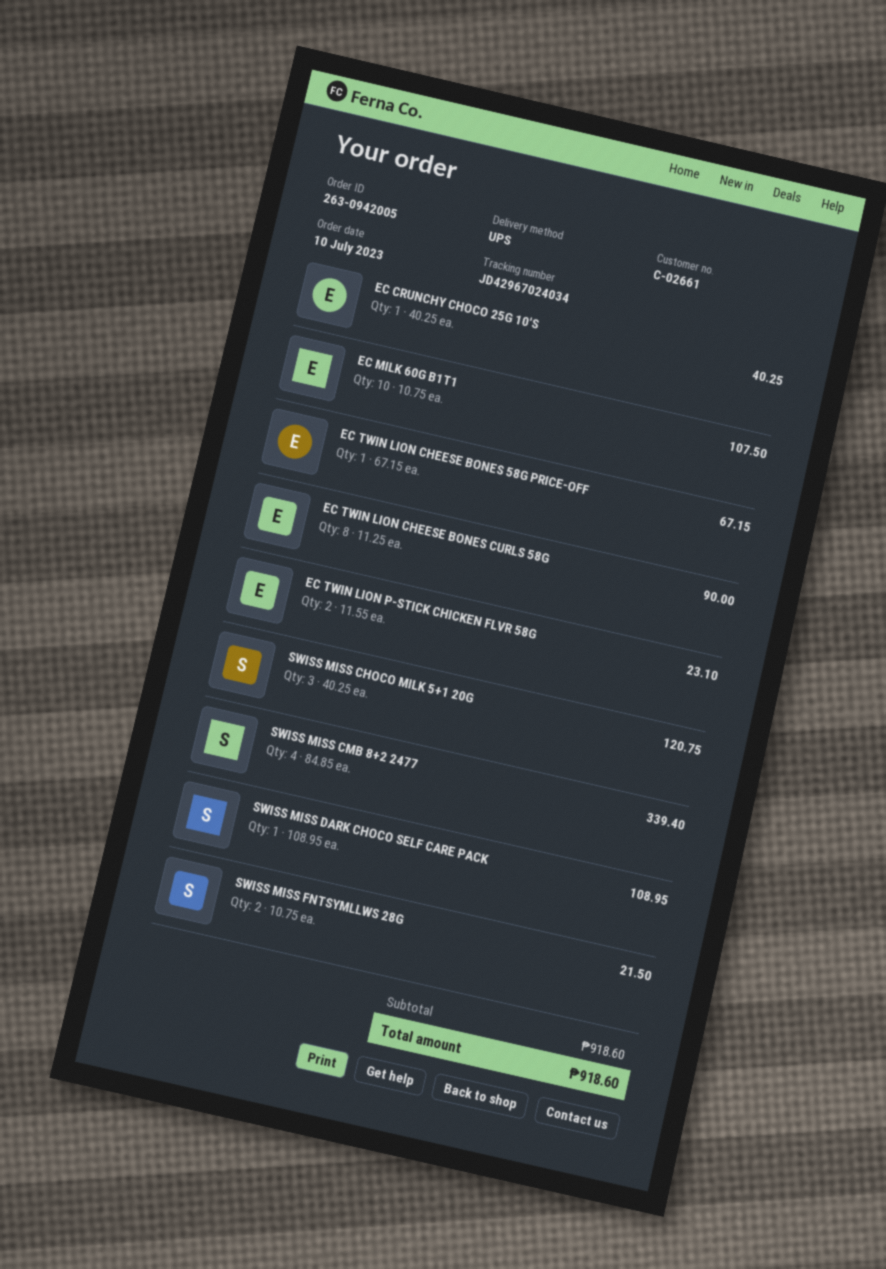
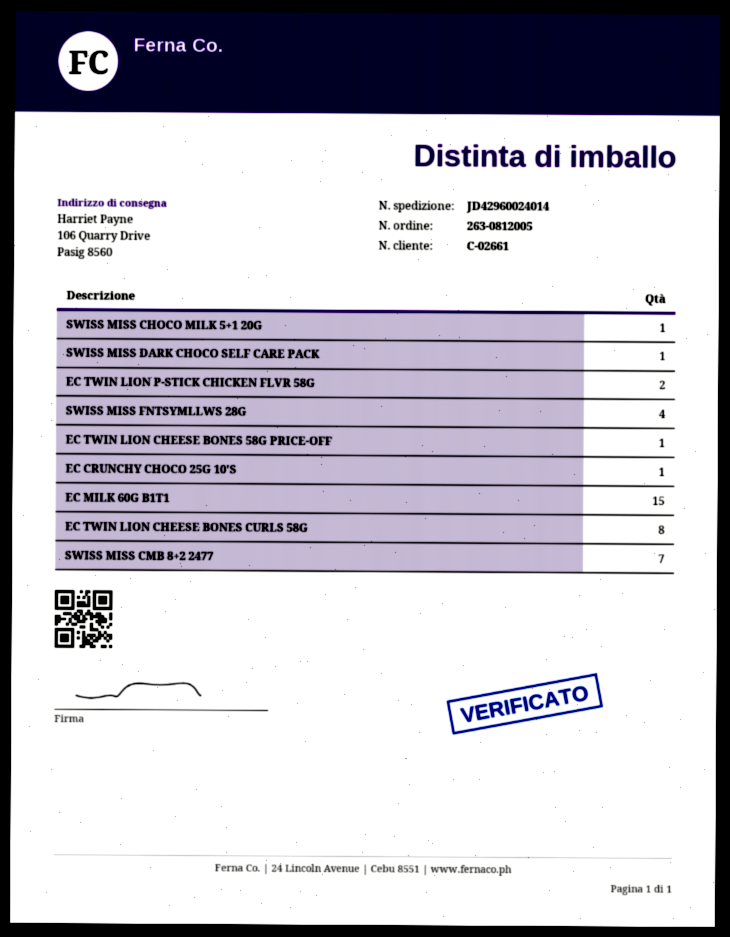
order number: 263-0942005 -> 263-0812005
tracking number: JD42967024034 -> JD42960024014
EC MILK 60G B1T1: 10 -> 15
SWISS MISS CHOCO MILK 5+1 20G: 3 -> 1
SWISS MISS CMB 8+2 2477: 4 -> 7
SWISS MISS FNTSYMLLWS 28G: 2 -> 4

